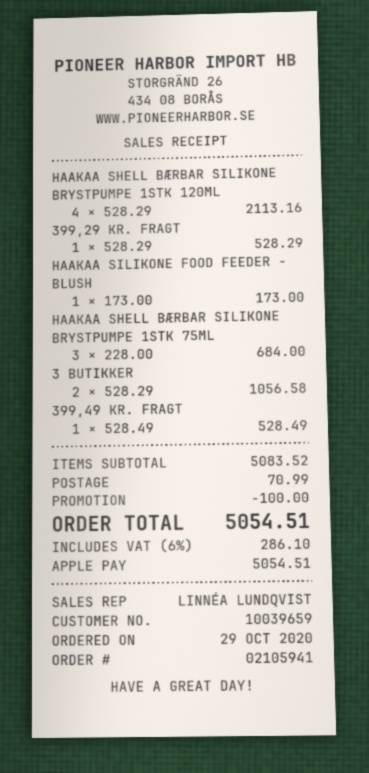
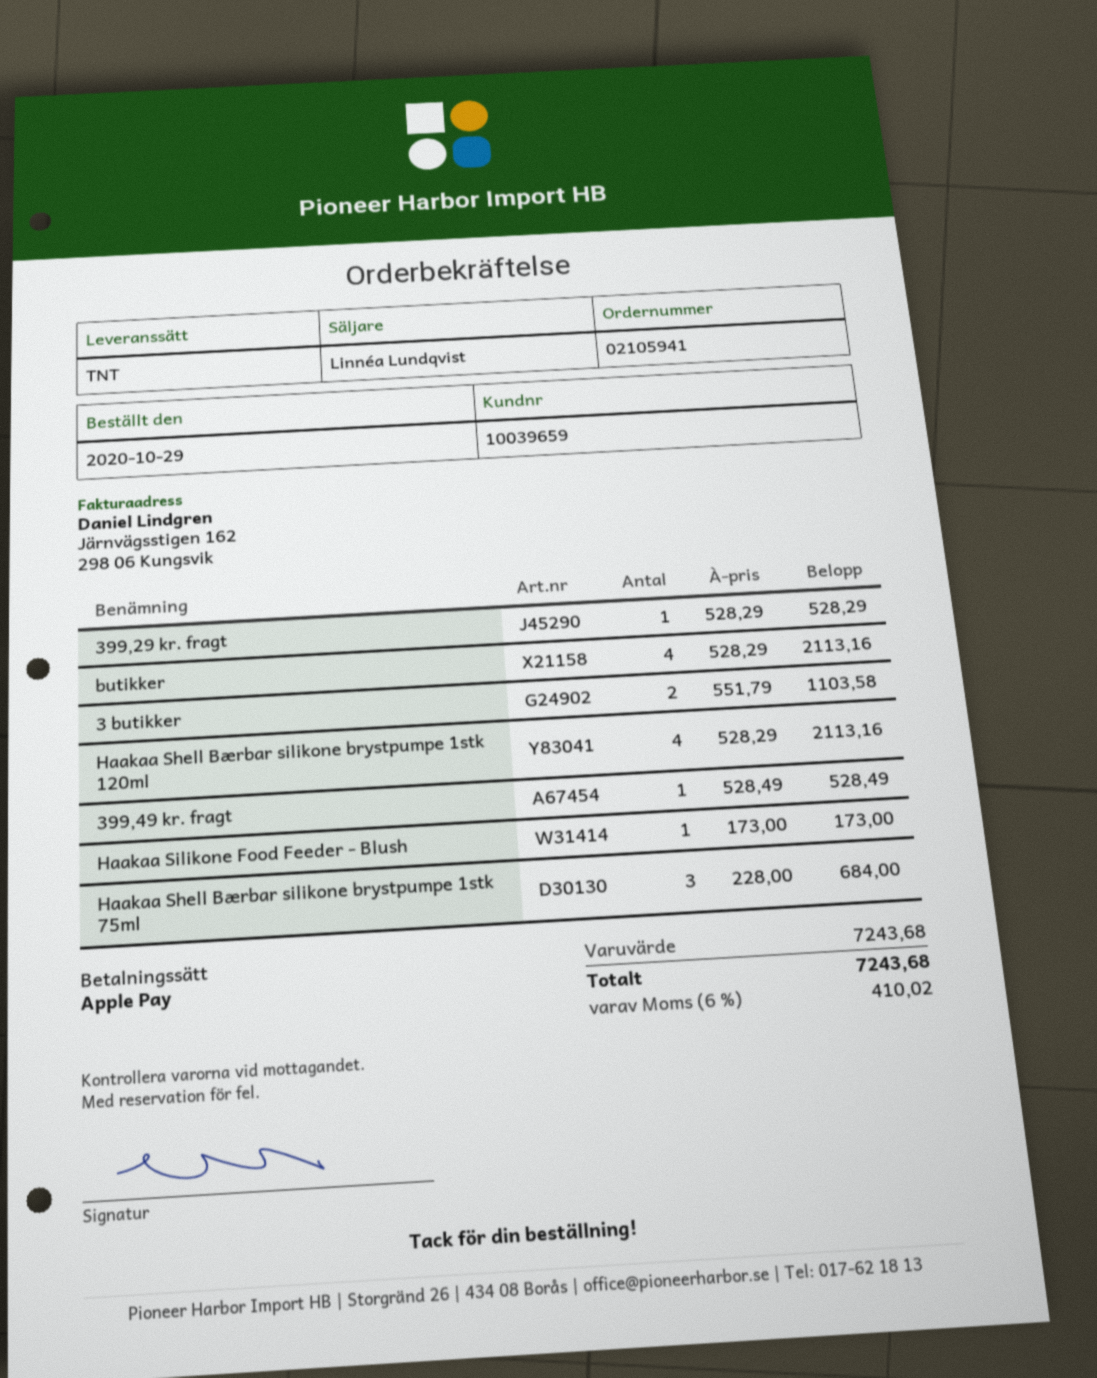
3 BUTIKKER: 2 x 528.29 = 1056.58 -> 2 x 551.79 = 1103.58
butikker: none -> 4 x 528.29 = 2113.16
subtotal: 5083.52 -> 7243.68
discount: 100.00 -> none
shipping: 70.99 -> none
tax: 6% = 286.10 -> 6% = 410.02
total: 5054.51 -> 7243.68

